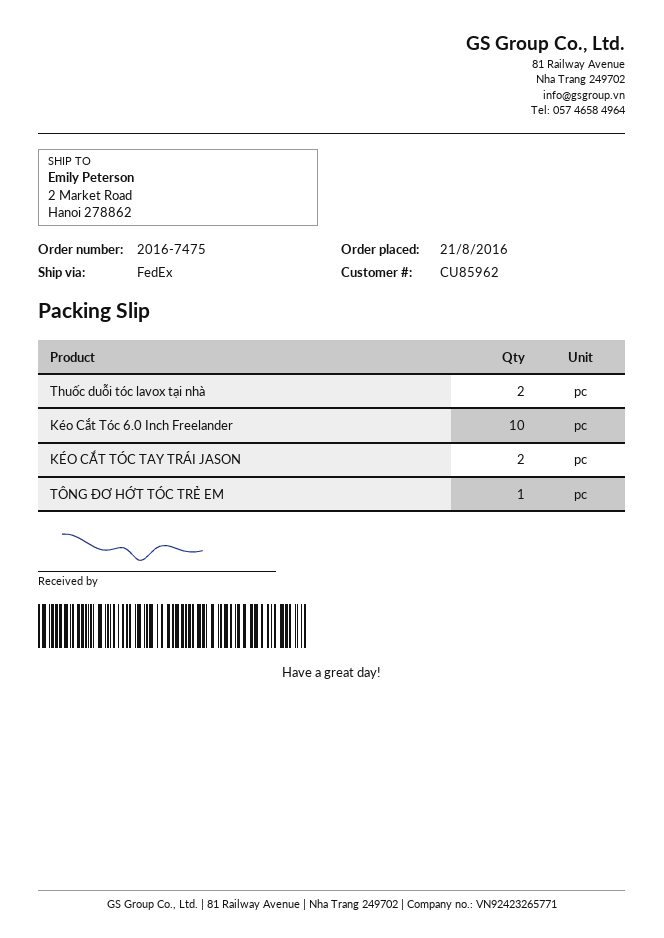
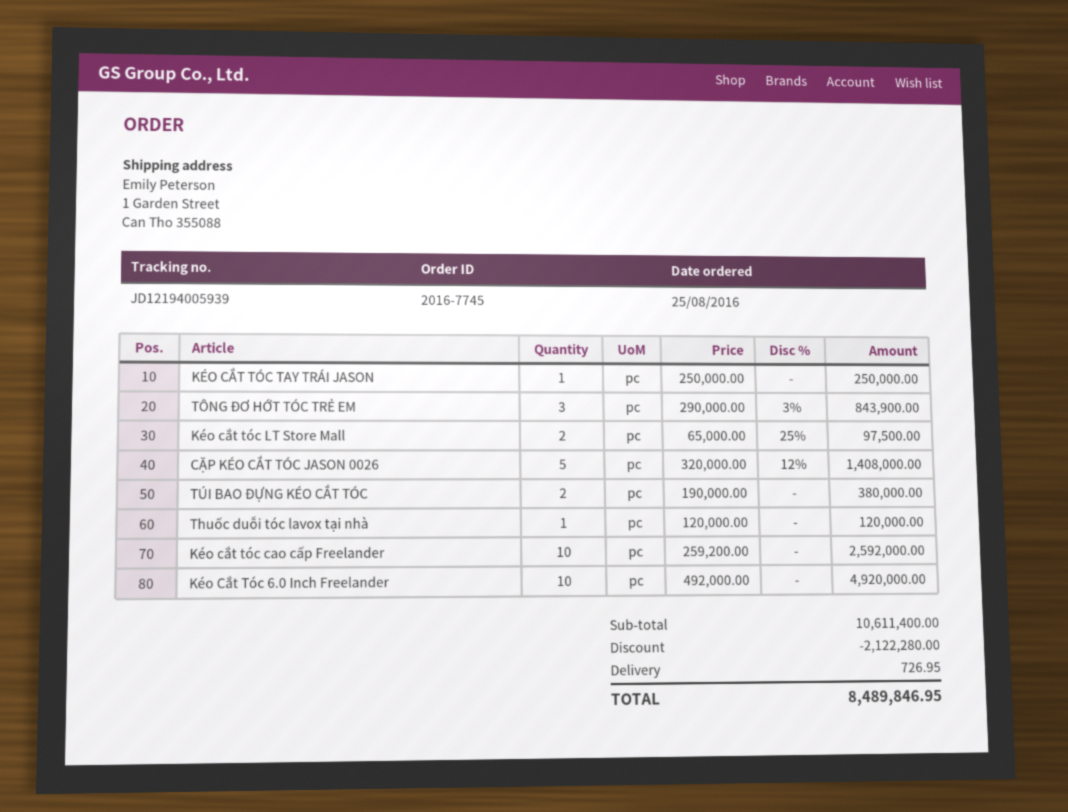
order number: 2016-7475 -> 2016-7745
order date: 2016-08-21 -> 2016-08-25
ship to: 2 Market Road, Hanoi 278862 -> 1 Garden Street, Can Tho 355088
Thuốc duỗi tóc lavox tại nhà: 2 -> 1
KÉO CẮT TÓC TAY TRÁI JASON: 2 -> 1
TÔNG ĐƠ HỚT TÓC TRẺ EM: 1 -> 3
Kéo cắt tóc LT Store Mall: none -> 2
CẶP KÉO CẮT TÓC JASON 0026: none -> 5
TÚI BAO ĐỰNG KÉO CẮT TÓC: none -> 2
Kéo cắt tóc cao cấp Freelander: none -> 10

